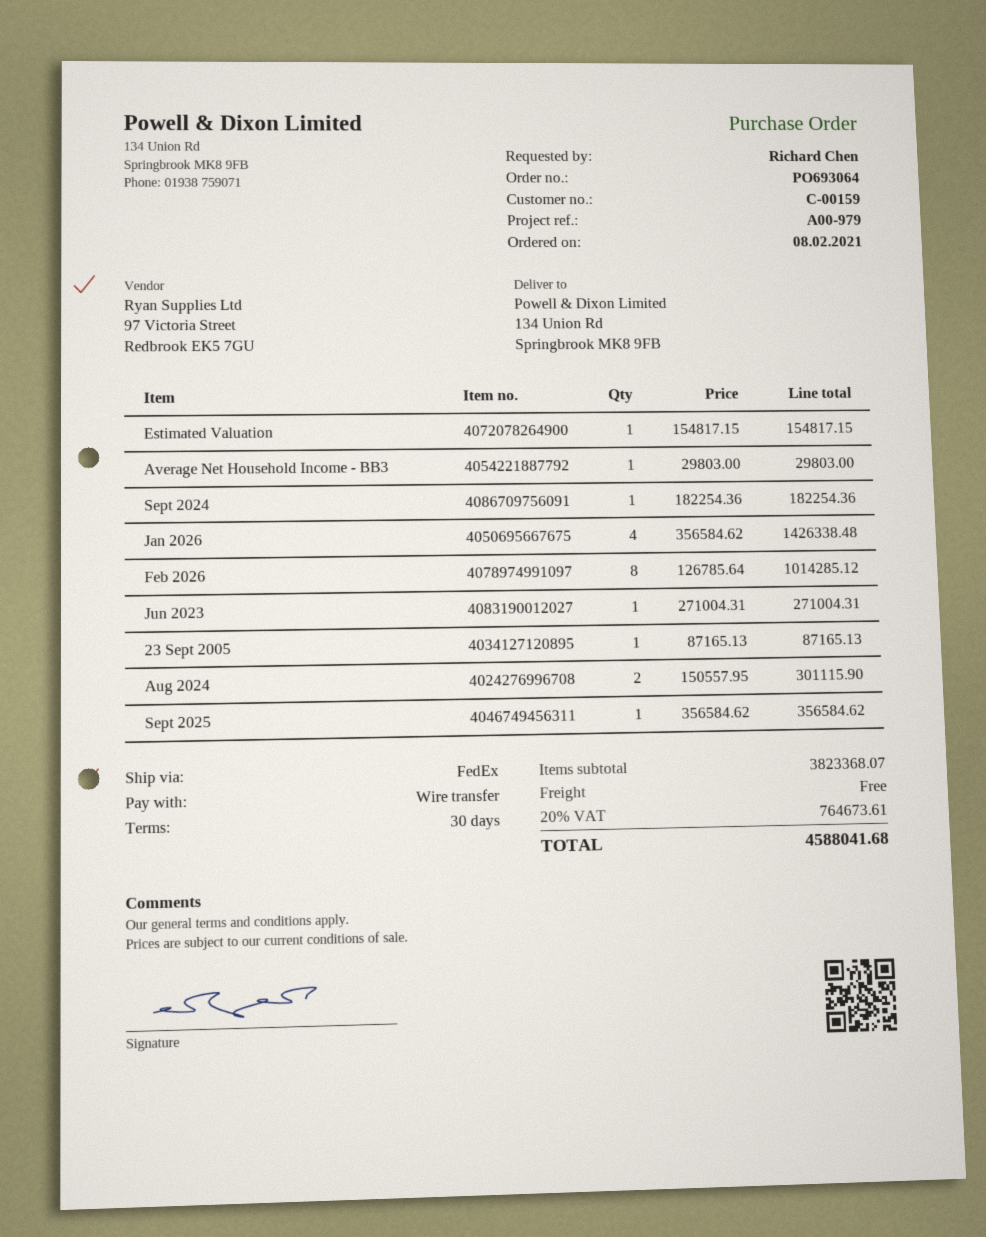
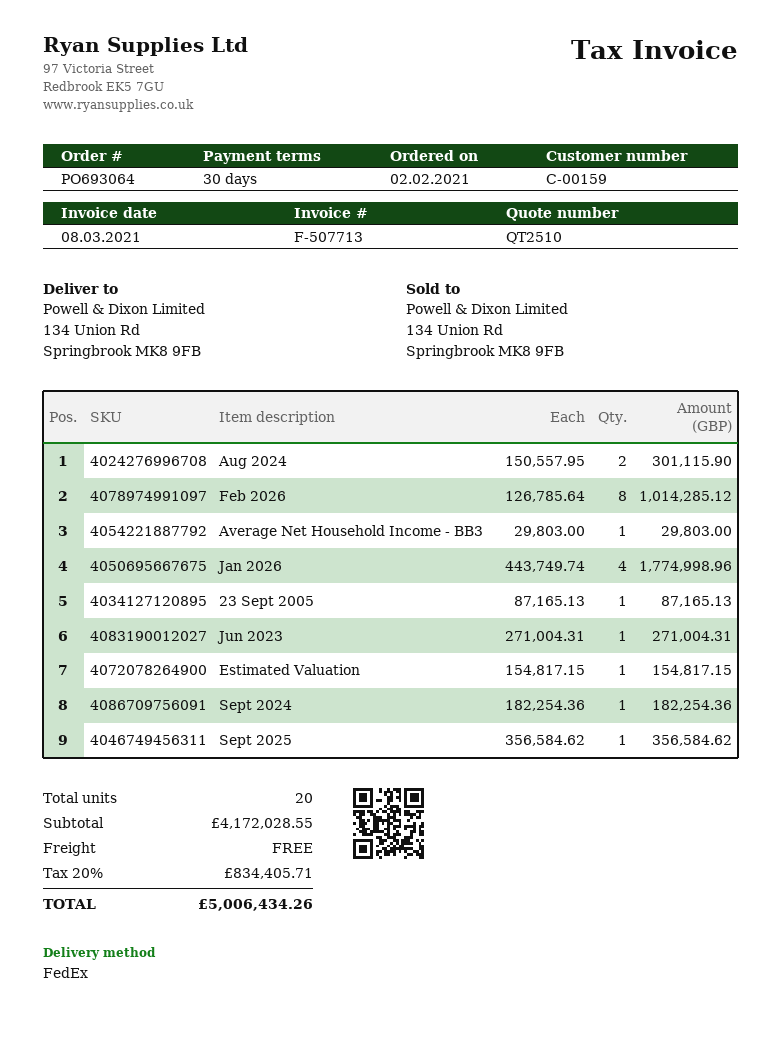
order date: 2021-02-08 -> 2021-02-02
Jan 2026: 4 x 356584.62 = 1426338.48 -> 4 x 443749.74 = 1774998.96
subtotal: 3823368.07 -> 4172028.55
tax: 20% = 764673.61 -> 20% = 834405.71
total: 4588041.68 -> 5006434.26

